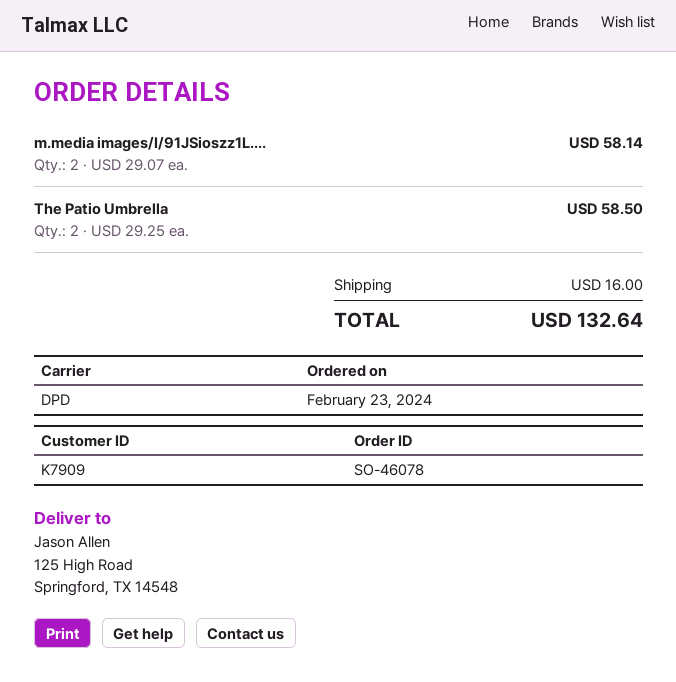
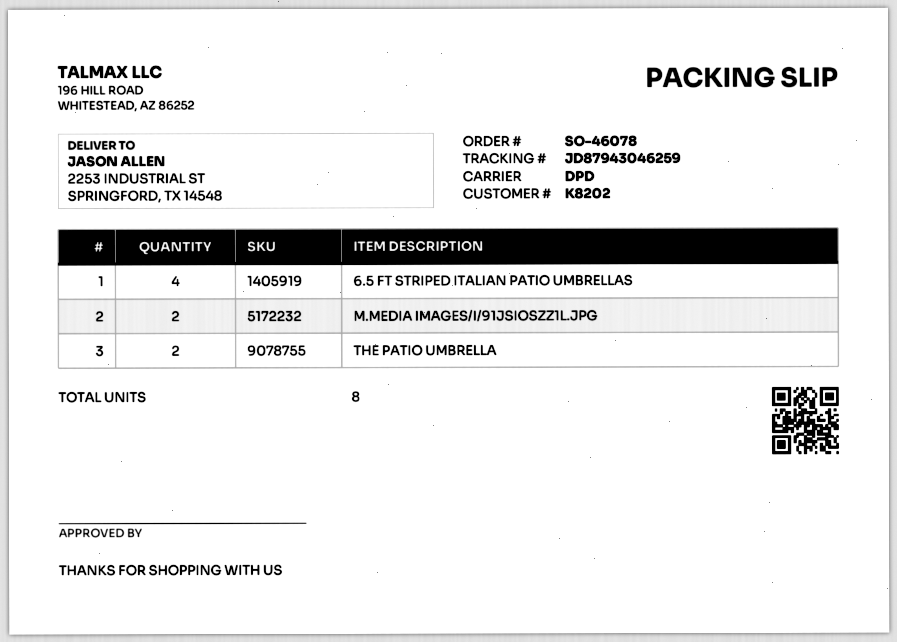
customer number: K7909 -> K8202
ship to: 125 High Road, Springford, TX 14548 -> 2253 INDUSTRIAL ST, SPRINGFORD, TX 14548
6.5 FT STRIPED ITALIAN PATIO UMBRELLAS: none -> 4

